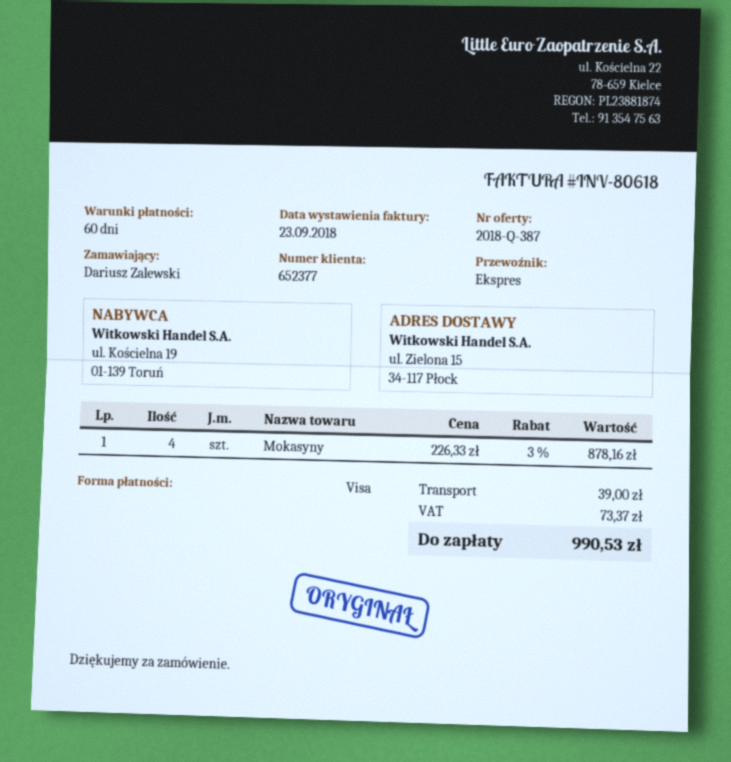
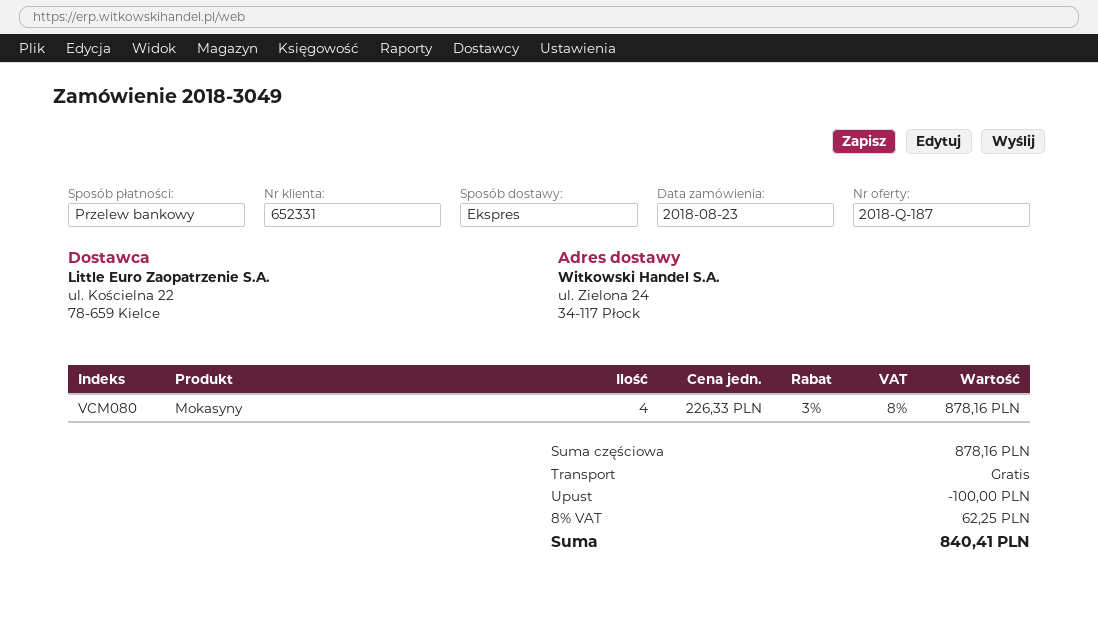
quote number: 2018-Q-387 -> 2018-Q-187
customer number: 652377 -> 652331
payment method: Visa -> bank transfer
ship to: ul. Zielona 15, 34-117 Płock -> ul. Zielona 24, 34-117 Płock
discount: none -> 100.00
shipping: 39.00 -> 0.00
tax: 73.37 -> 62.25
total: 990.53 -> 840.41

